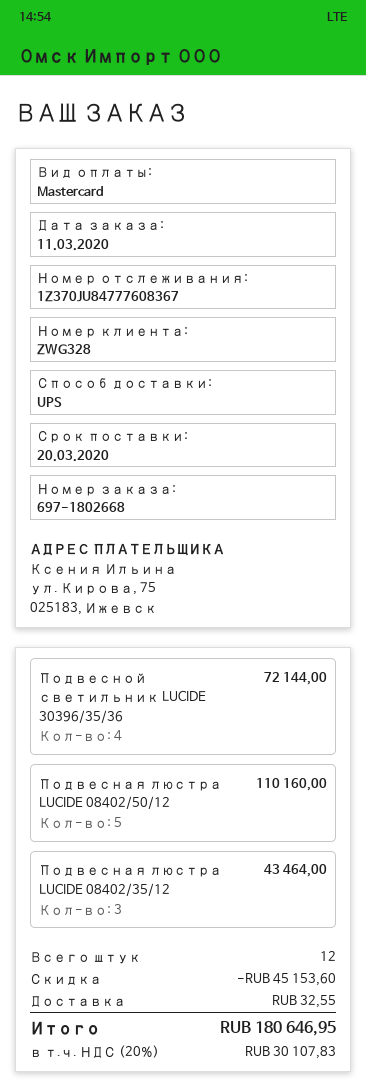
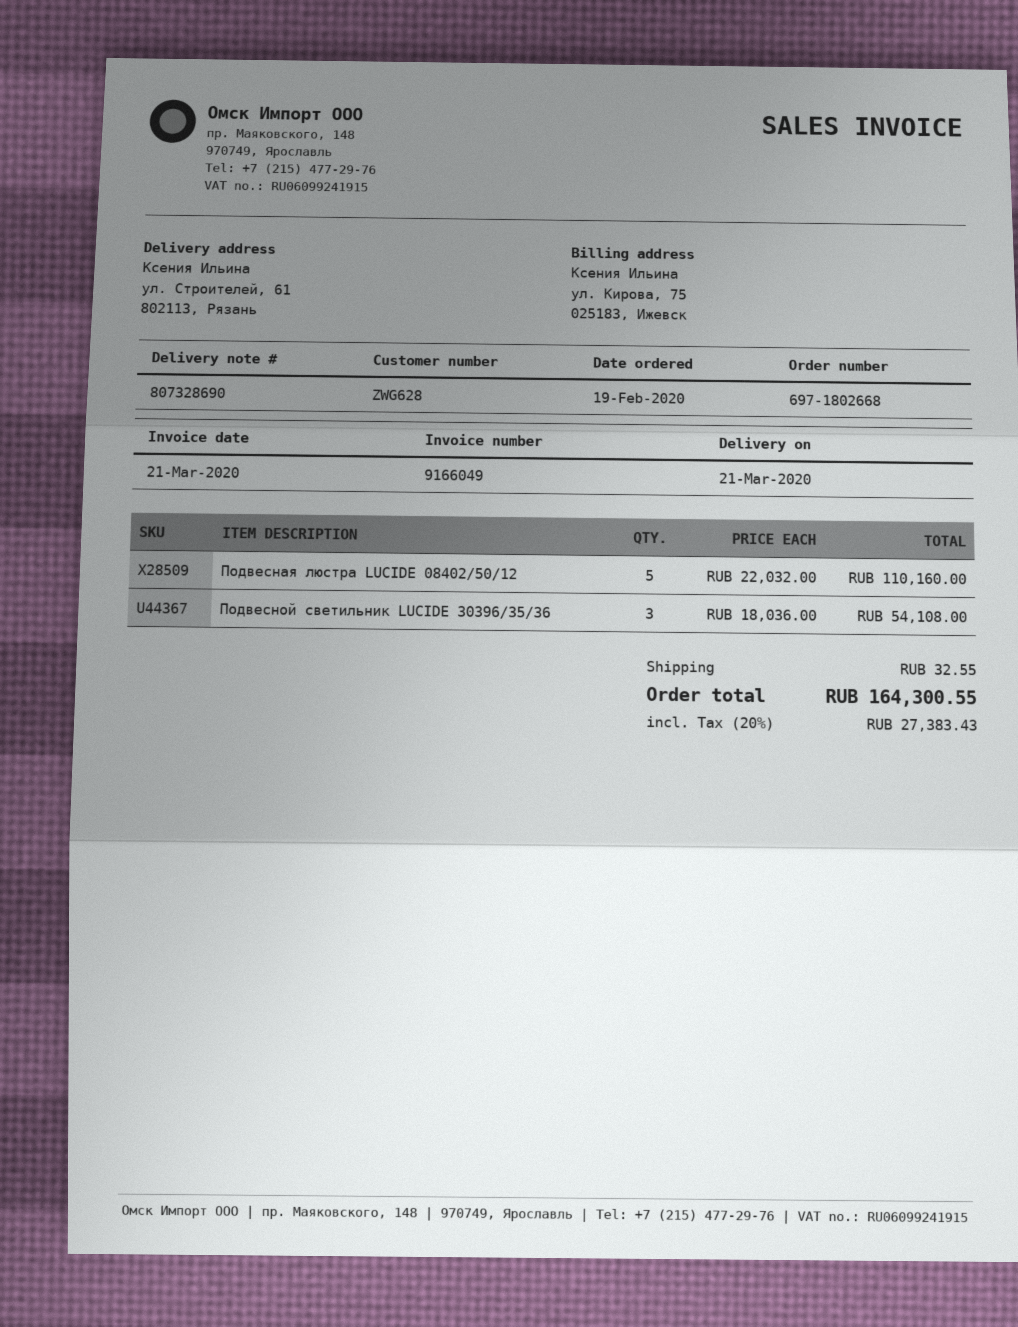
order date: 2020-03-11 -> 2020-02-19
delivery date: 2020-03-20 -> 2020-03-21
customer number: ZWG328 -> ZWG628
Подвесной светильник LUCIDE 30396/35/36: 4 for 72144.00 -> 3 for 54108.00
Подвесная люстра LUCIDE 08402/35/12: 3 for 43464.00 -> none
discount: 45153.60 -> none
tax: 20% = 30107.83 -> 20% = 27383.43
total: 180646.95 -> 164300.55

